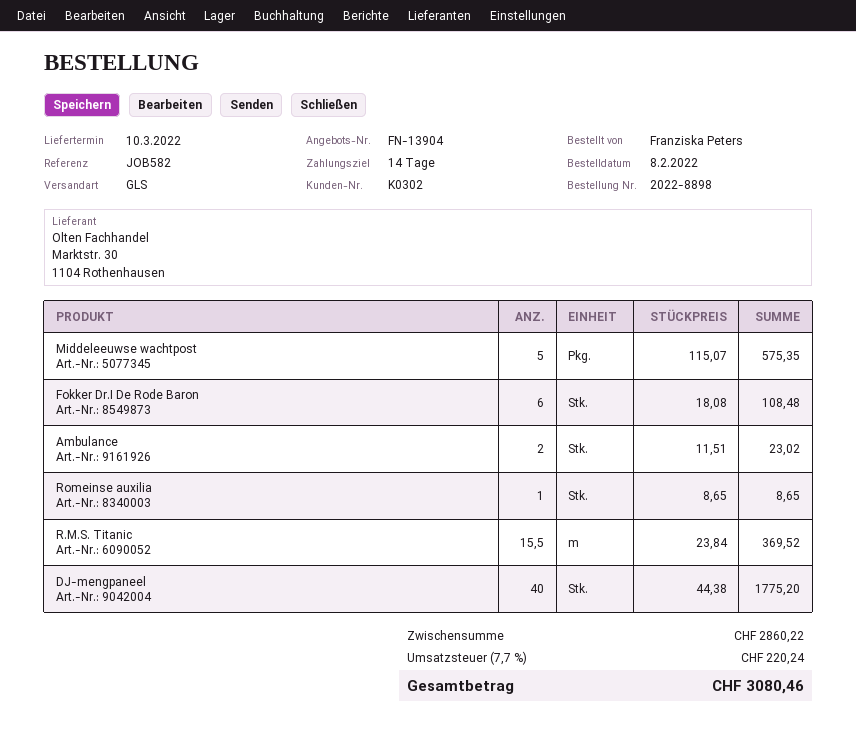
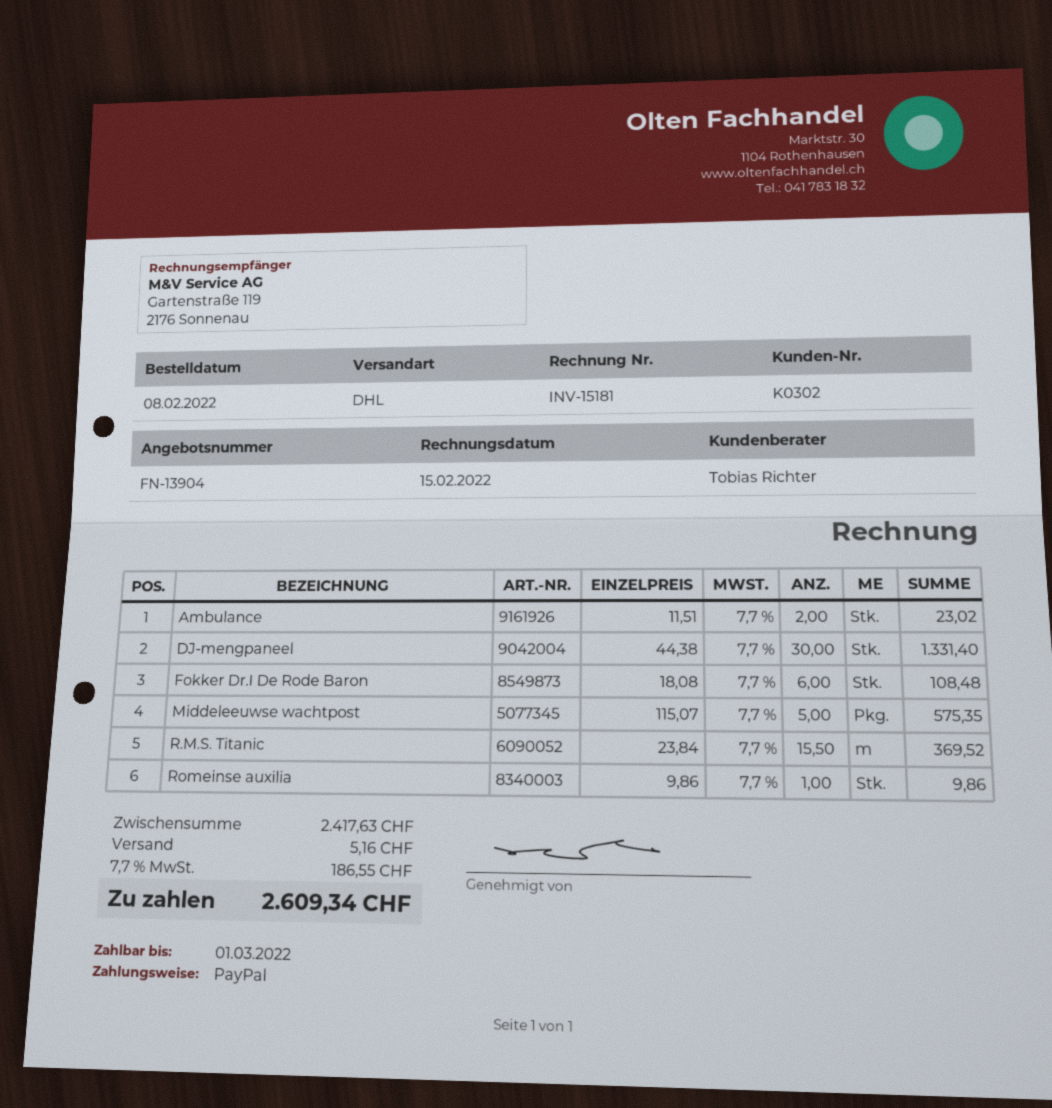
shipping method: GLS -> DHL
Romeinse auxilia: 1 x 8.65 = 8.65 -> 1 x 9.86 = 9.86
DJ-mengpaneel: 40 x 44.38 = 1775.20 -> 30 x 44.38 = 1331.40
subtotal: 2860.22 -> 2417.63
shipping: none -> 5.16
tax: 7.7% = 220.24 -> 7.7% = 186.55
total: 3080.46 -> 2609.34

